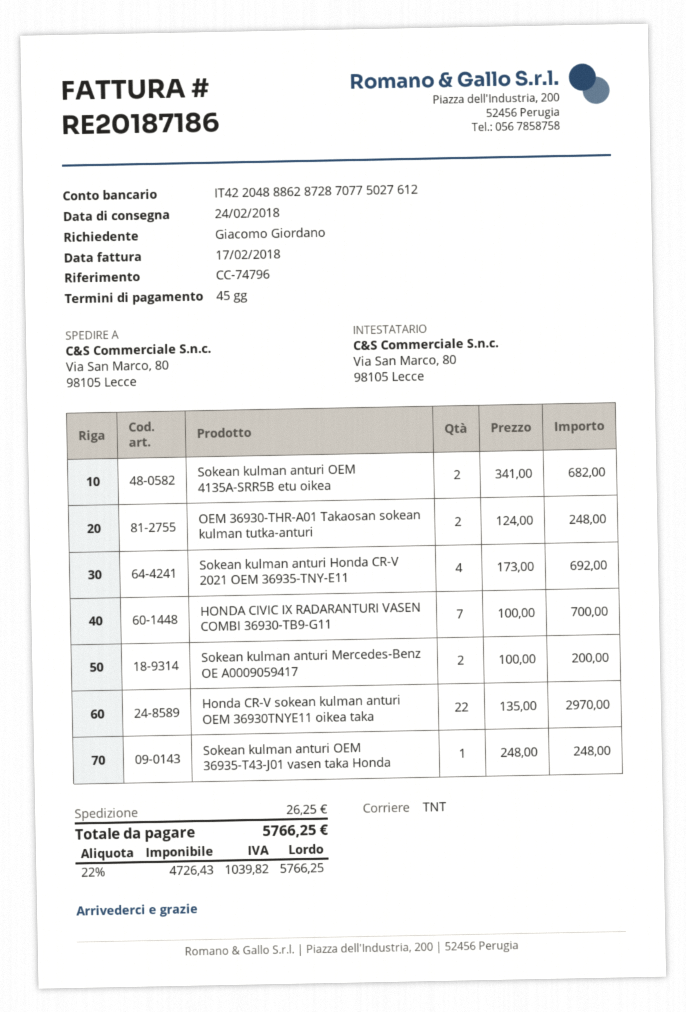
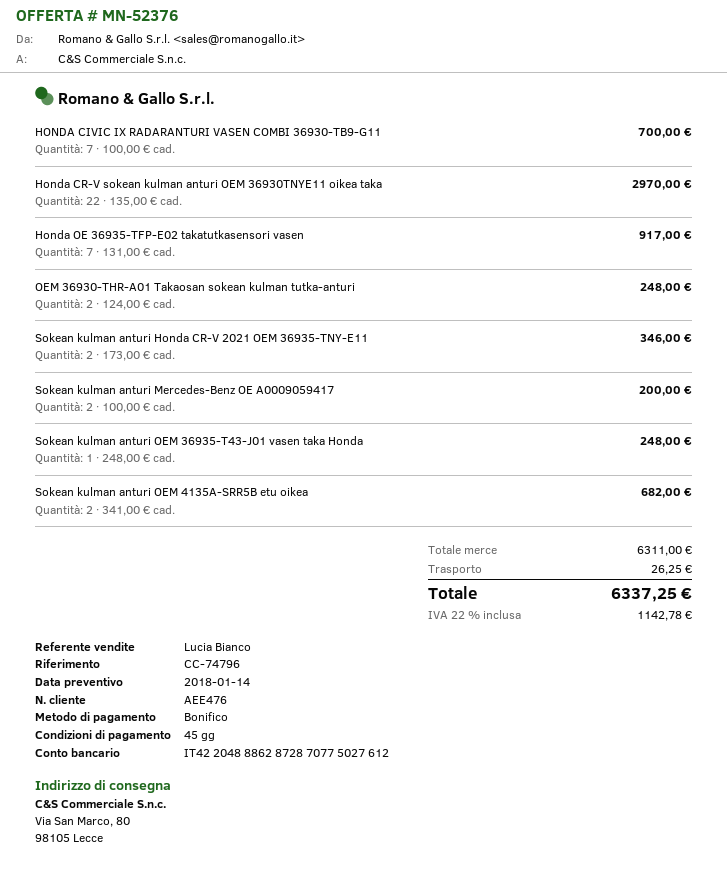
Sokean kulman anturi Honda CR-V 2021 OEM 36935-TNY-E11: 4 x 173.00 = 692.00 -> 2 x 173.00 = 346.00
Honda OE 36935-TFP-E02 takatutkasensori vasen: none -> 7 x 131.00 = 917.00
tax: 22% = 1039.82 -> 22% = 1142.78
total: 5766.25 -> 6337.25

